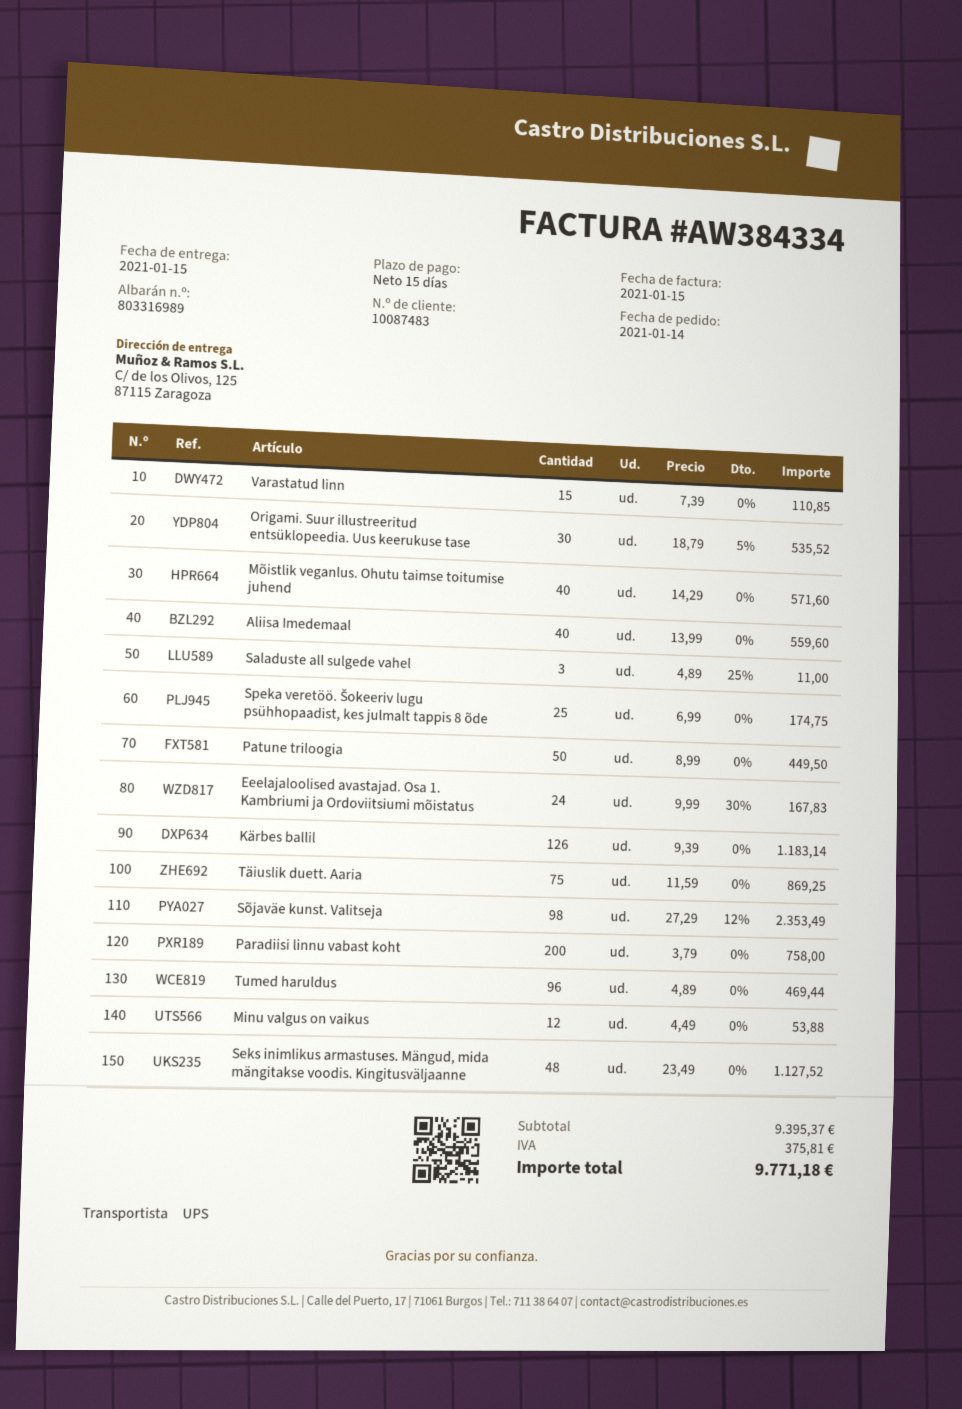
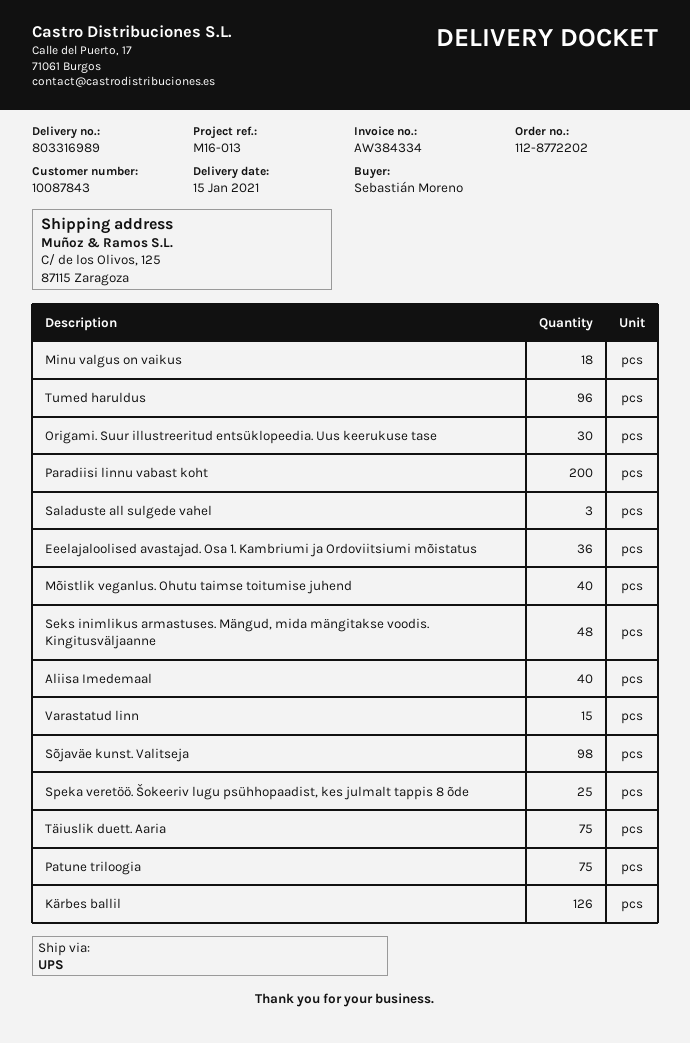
customer number: 10087483 -> 10087843
Patune triloogia: 50 -> 75
Eeelajaloolised avastajad. Osa 1. Kambriumi ja Ordoviitsiumi mõistatus: 24 -> 36
Minu valgus on vaikus: 12 -> 18

